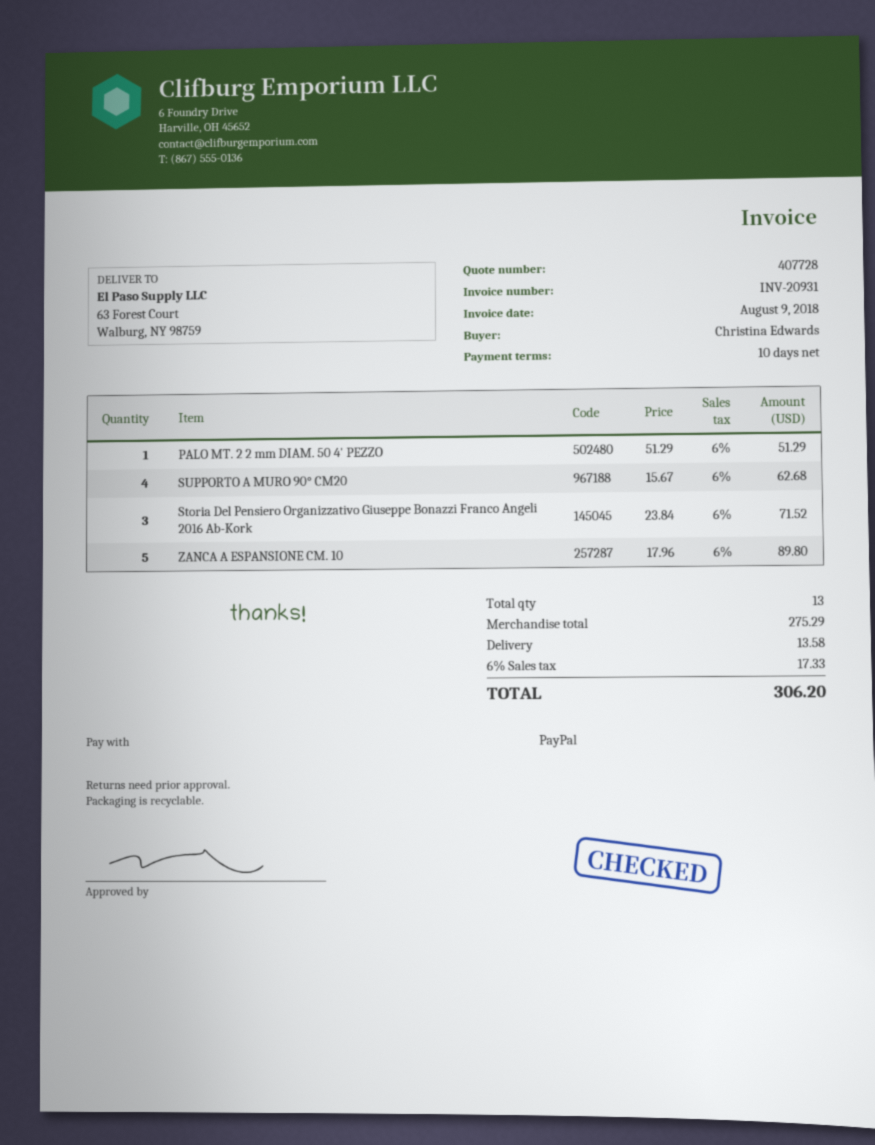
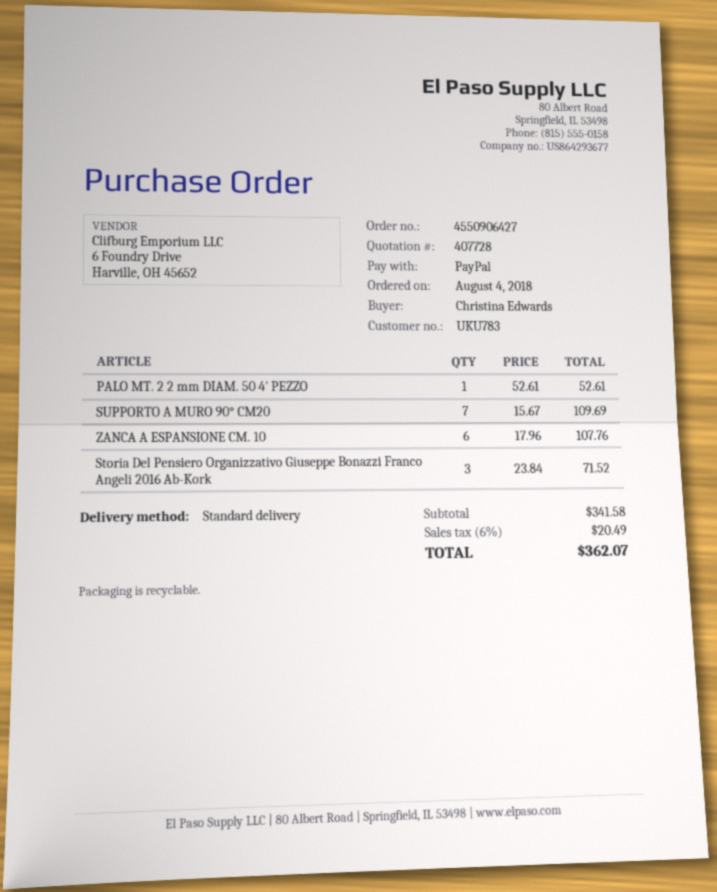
PALO MT. 2 2 mm DIAM. 50 4' PEZZO: 1 x 51.29 = 51.29 -> 1 x 52.61 = 52.61
SUPPORTO A MURO 90° CM20: 4 x 15.67 = 62.68 -> 7 x 15.67 = 109.69
ZANCA A ESPANSIONE CM. 10: 5 x 17.96 = 89.80 -> 6 x 17.96 = 107.76
subtotal: 275.29 -> 341.58
shipping: 13.58 -> none
tax: 6% = 17.33 -> 6% = 20.49
total: 306.20 -> 362.07

